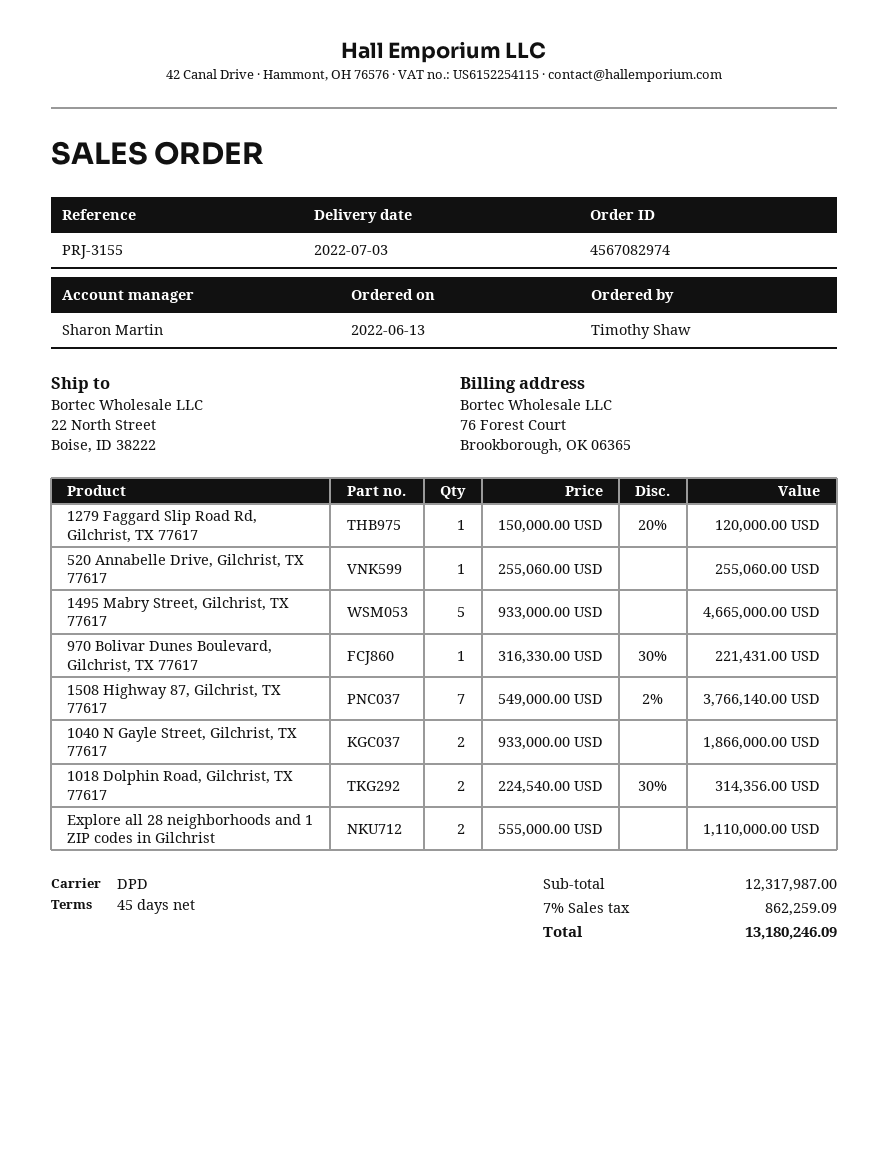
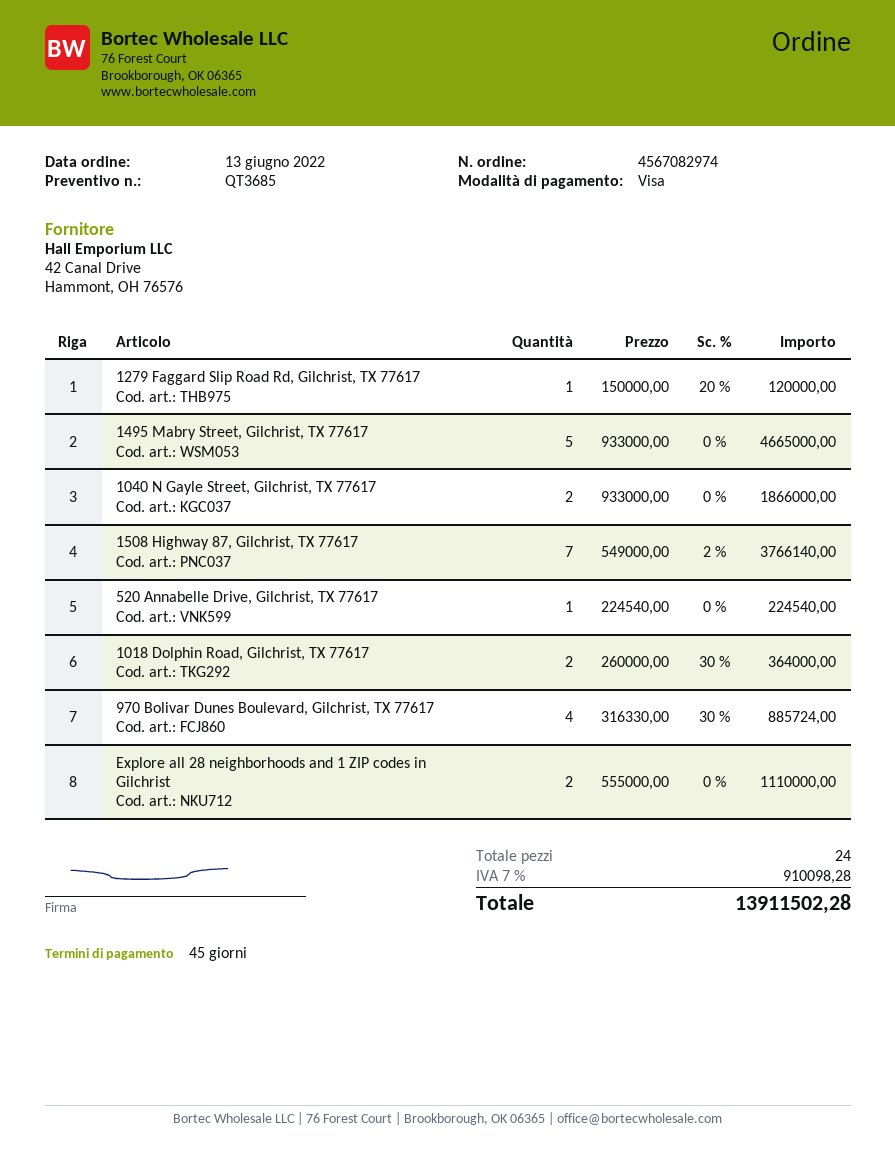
520 Annabelle Drive, Gilchrist, TX 77617: 1 x 255060.00 = 255060.00 -> 1 x 224540.00 = 224540.00
970 Bolivar Dunes Boulevard, Gilchrist, TX 77617: 1 x 316330.00 - 30% = 221431.00 -> 4 x 316330.00 - 30% = 885724.00
1018 Dolphin Road, Gilchrist, TX 77617: 2 x 224540.00 - 30% = 314356.00 -> 2 x 260000.00 - 30% = 364000.00
tax: 7% = 862259.09 -> 7% = 910098.28
total: 13180246.09 -> 13911502.28

